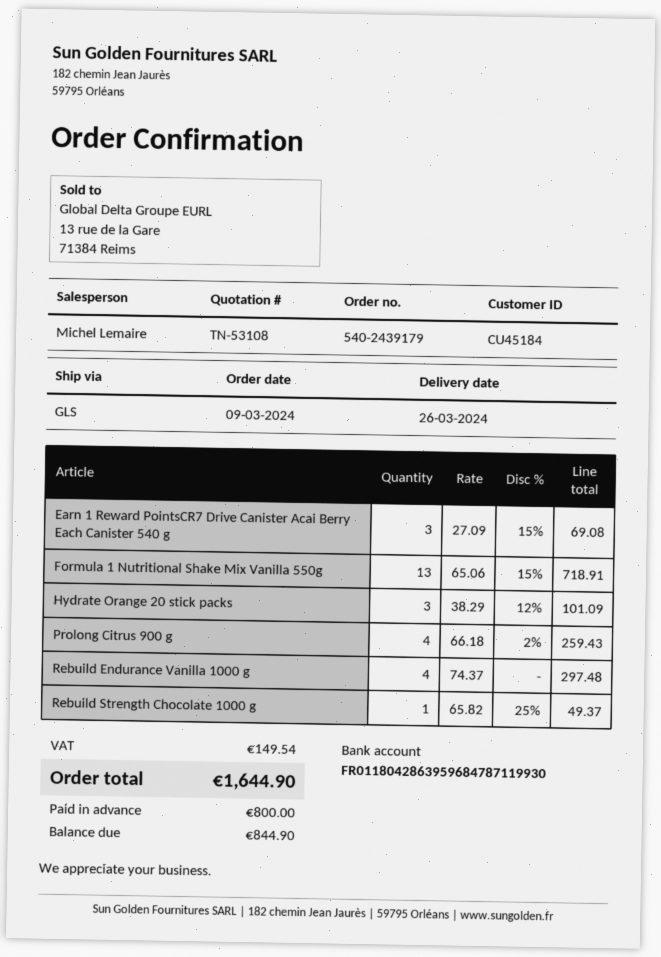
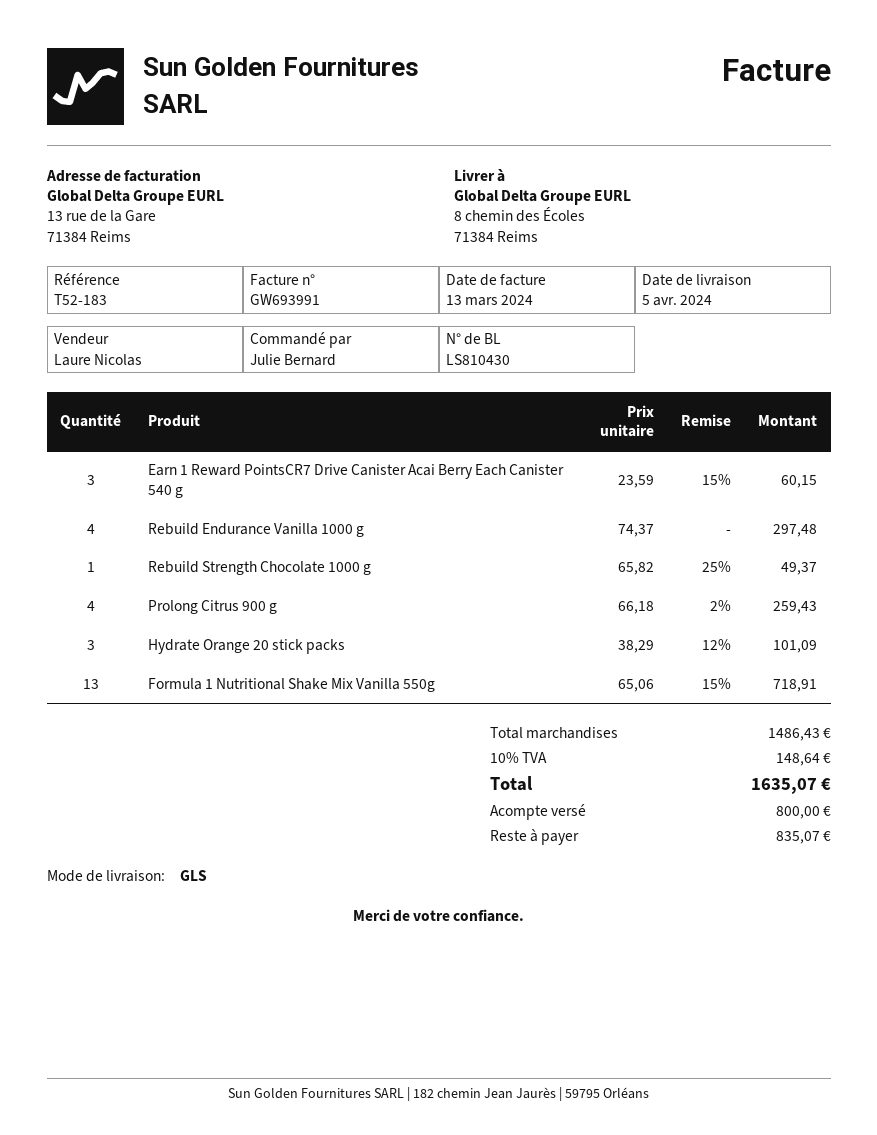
delivery date: 2024-03-26 -> 2024-04-05
sales rep: Michel Lemaire -> Laure Nicolas
Earn 1 Reward PointsCR7 Drive Canister Acai Berry Each Canister 540 g: 3 x 27.09 - 15% = 69.08 -> 3 x 23.59 - 15% = 60.15
tax: 149.54 -> 148.64
total: 1644.90 -> 1635.07
balance: 844.90 -> 835.07

